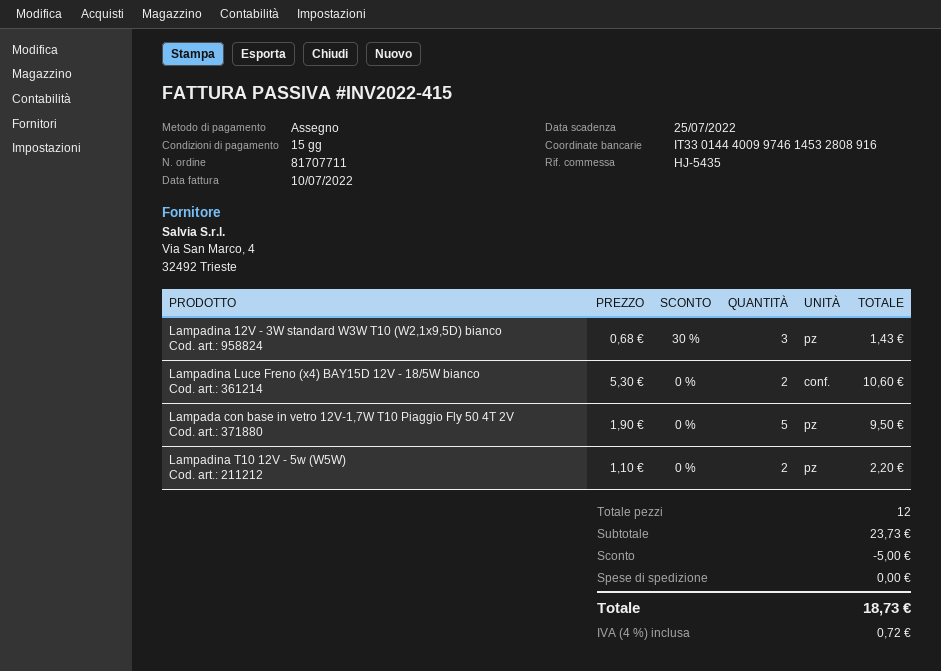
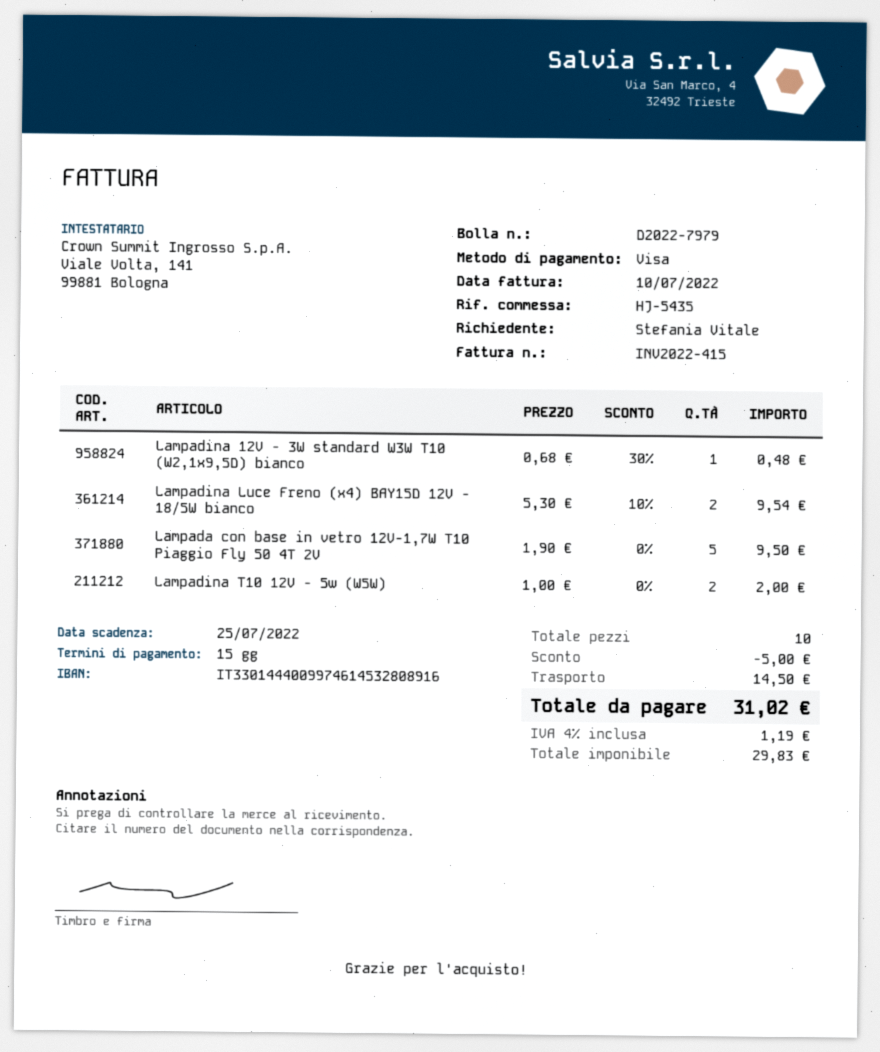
payment method: cheque -> Visa
Lampadina 12V - 3W standard W3W T10 (W2,1x9,5D) bianco: 3 x 0.68 - 30% = 1.43 -> 1 x 0.68 - 30% = 0.48
Lampadina Luce Freno (x4) BAY15D 12V - 18/5W bianco: 2 x 5.30 = 10.60 -> 2 x 5.30 - 10% = 9.54
Lampadina T10 12V - 5w (W5W): 2 x 1.10 = 2.20 -> 2 x 1.00 = 2.00
total quantity: 12 -> 10
shipping: 0.00 -> 14.50
tax: 4% = 0.72 -> 4% = 1.19
total: 18.73 -> 31.02

